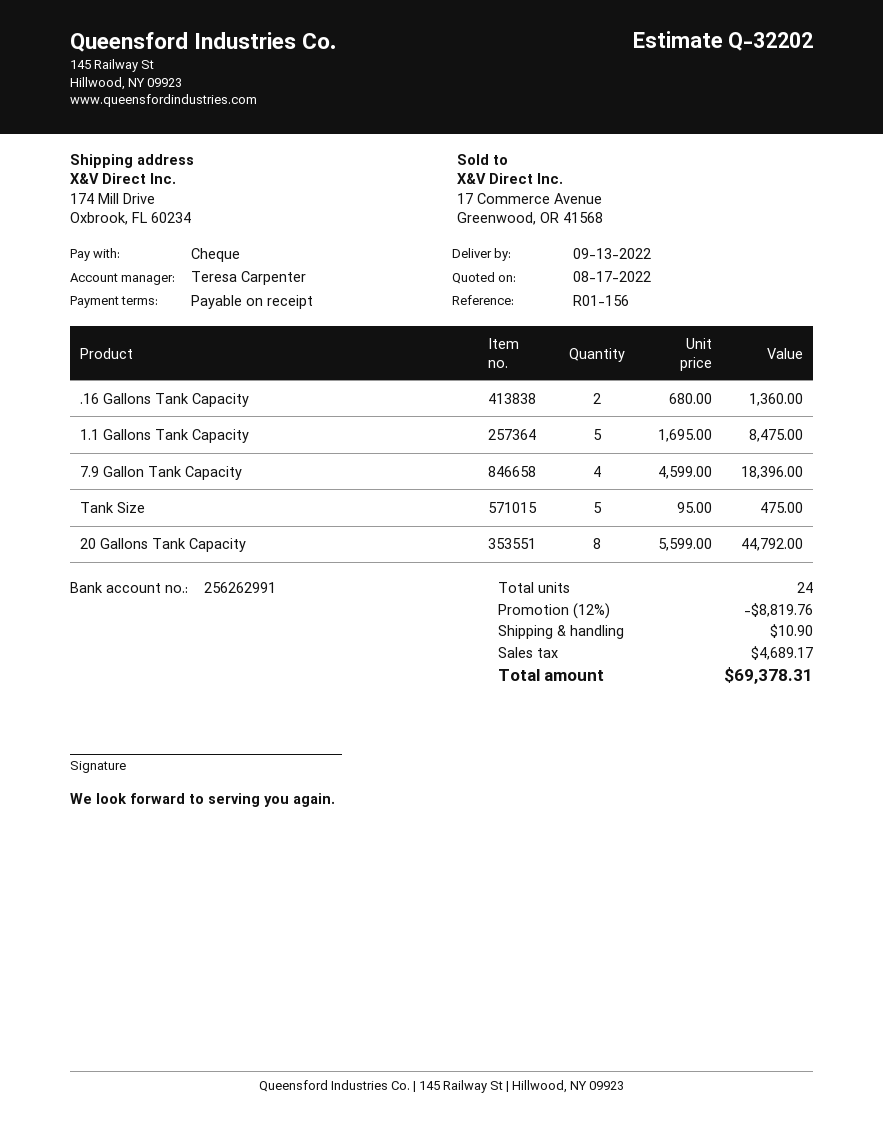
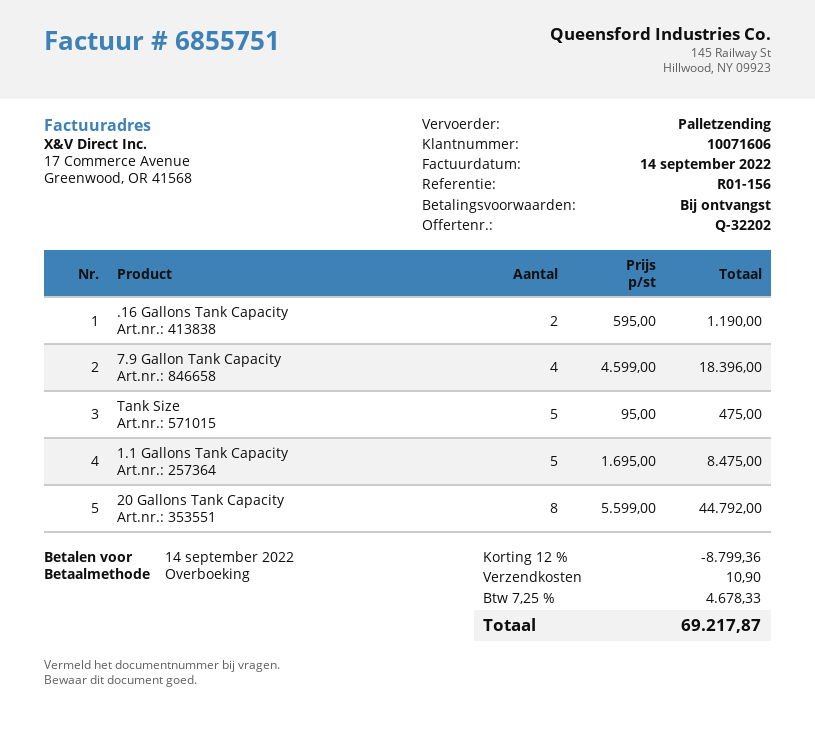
payment method: cheque -> bank transfer
.16 Gallons Tank Capacity: 2 x 680.00 = 1360.00 -> 2 x 595.00 = 1190.00
discount: 12% = 8819.76 -> 12% = 8799.36
tax: 4689.17 -> 4678.33
total: 69378.31 -> 69217.87

